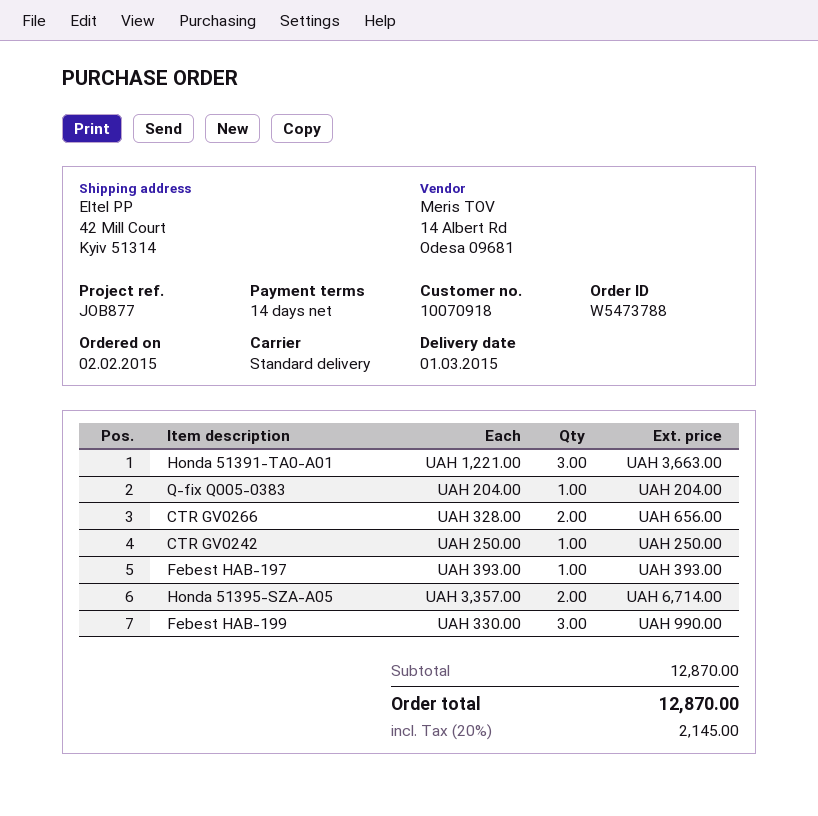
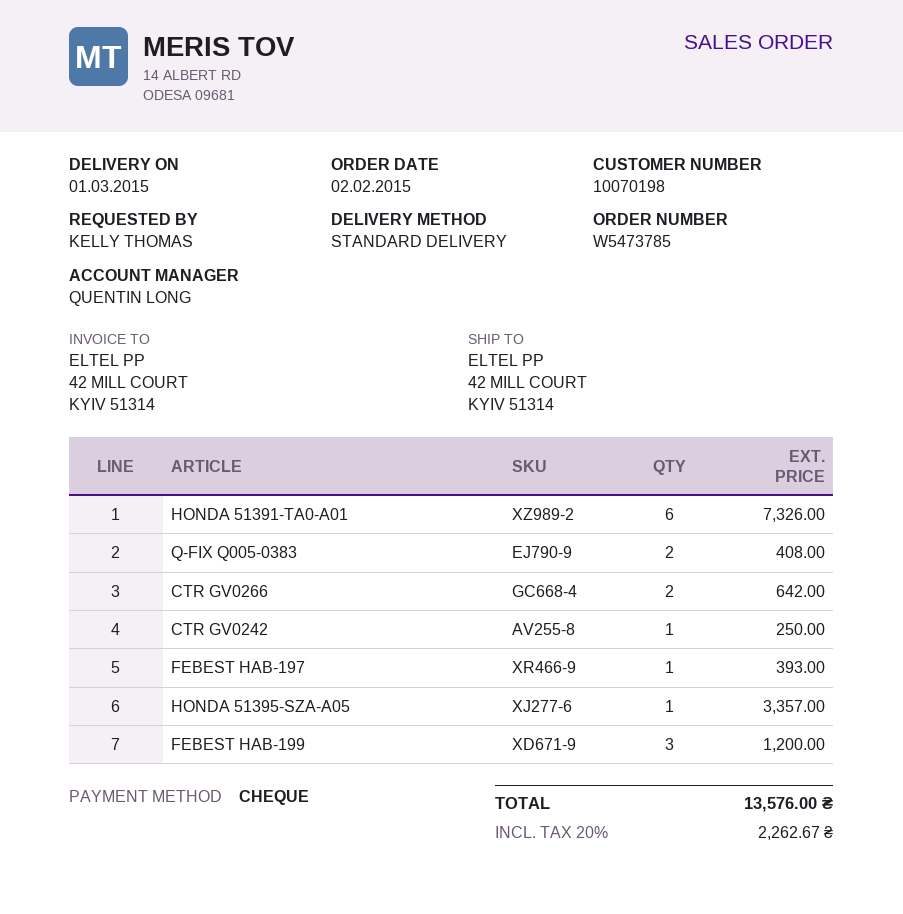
order number: W5473788 -> W5473785
customer number: 10070918 -> 10070198
Honda 51391-TA0-A01: 3 for 3663.00 -> 6 for 7326.00
Q-fix Q005-0383: 1 for 204.00 -> 2 for 408.00
CTR GV0266: 2 for 656.00 -> 2 for 642.00
Honda 51395-SZA-A05: 2 for 6714.00 -> 1 for 3357.00
Febest HAB-199: 3 for 990.00 -> 3 for 1200.00
tax: 20% = 2145.00 -> 20% = 2262.67
total: 12870.00 -> 13576.00

